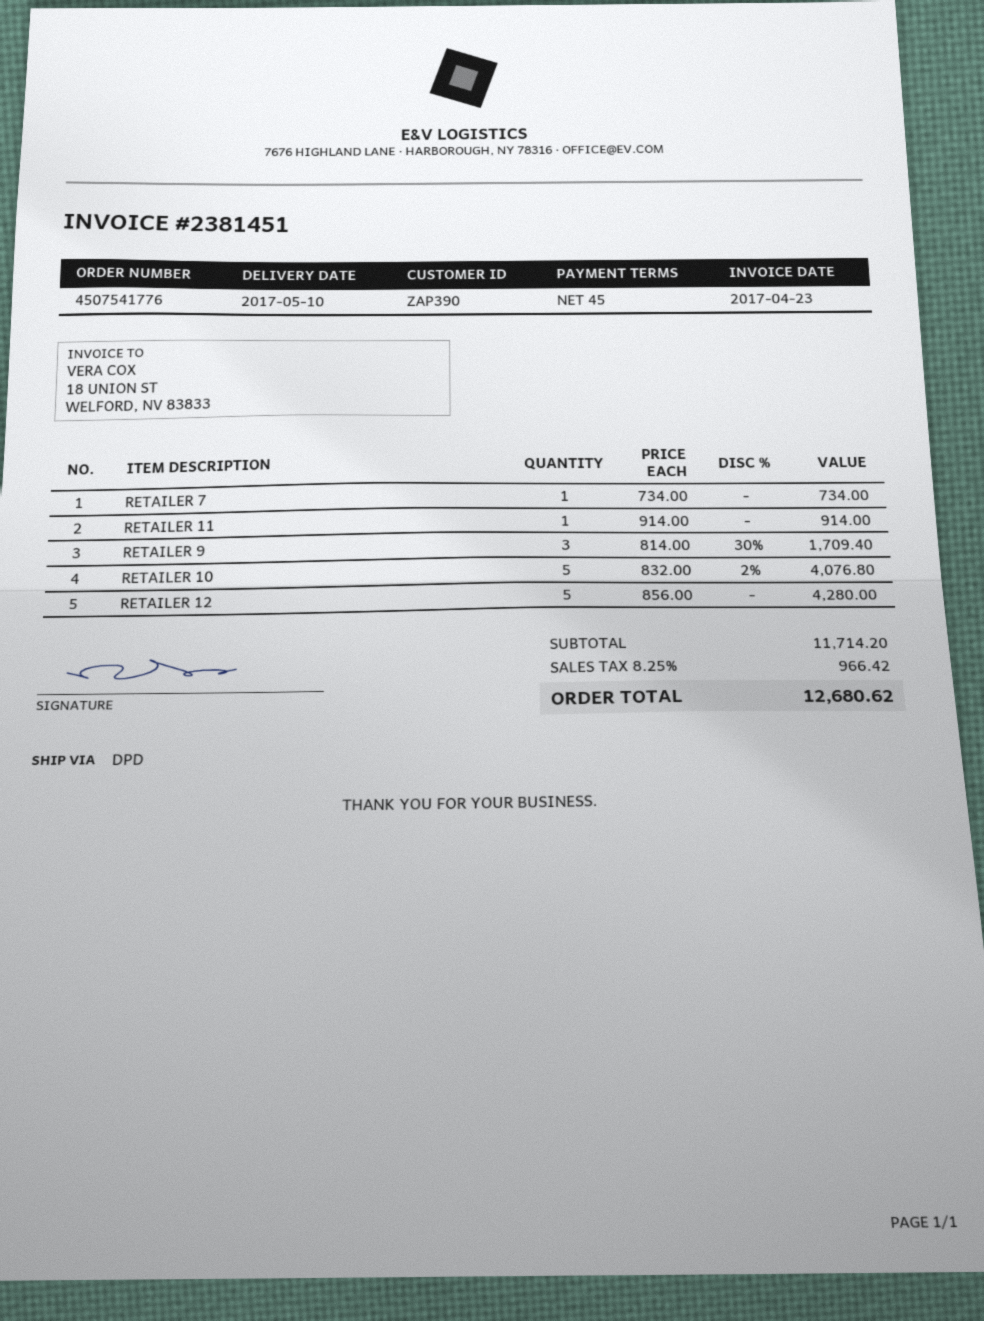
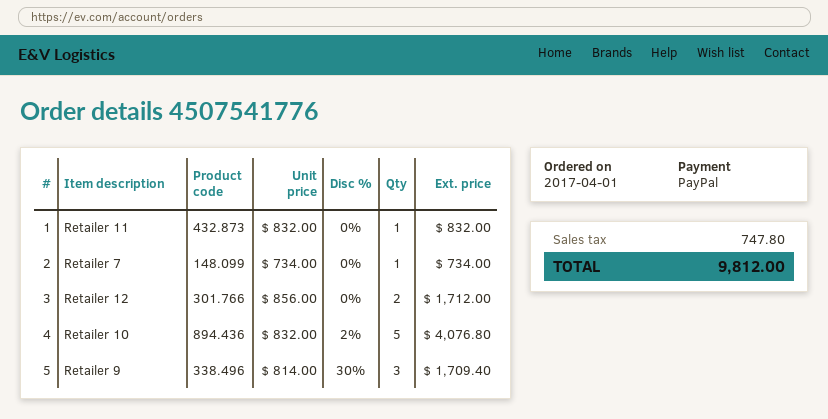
RETAILER 11: 1 x 914.00 = 914.00 -> 1 x 832.00 = 832.00
RETAILER 12: 5 x 856.00 = 4280.00 -> 2 x 856.00 = 1712.00
tax: 966.42 -> 747.80
total: 12680.62 -> 9812.00

